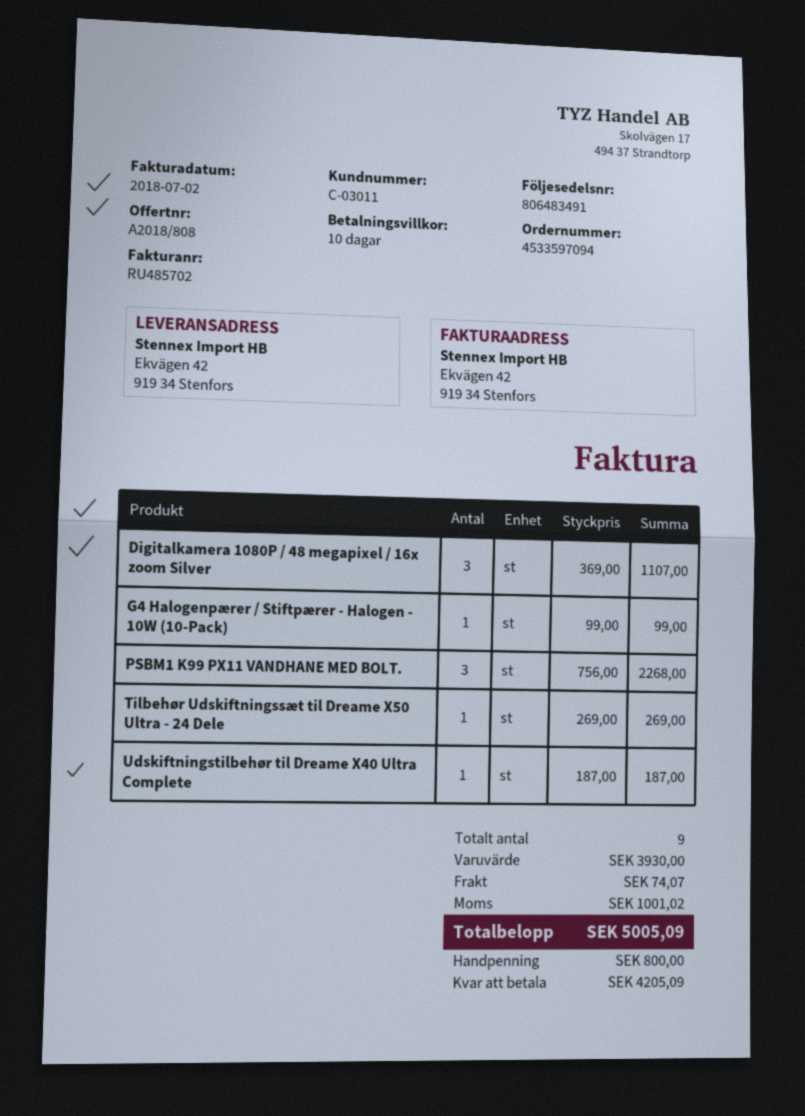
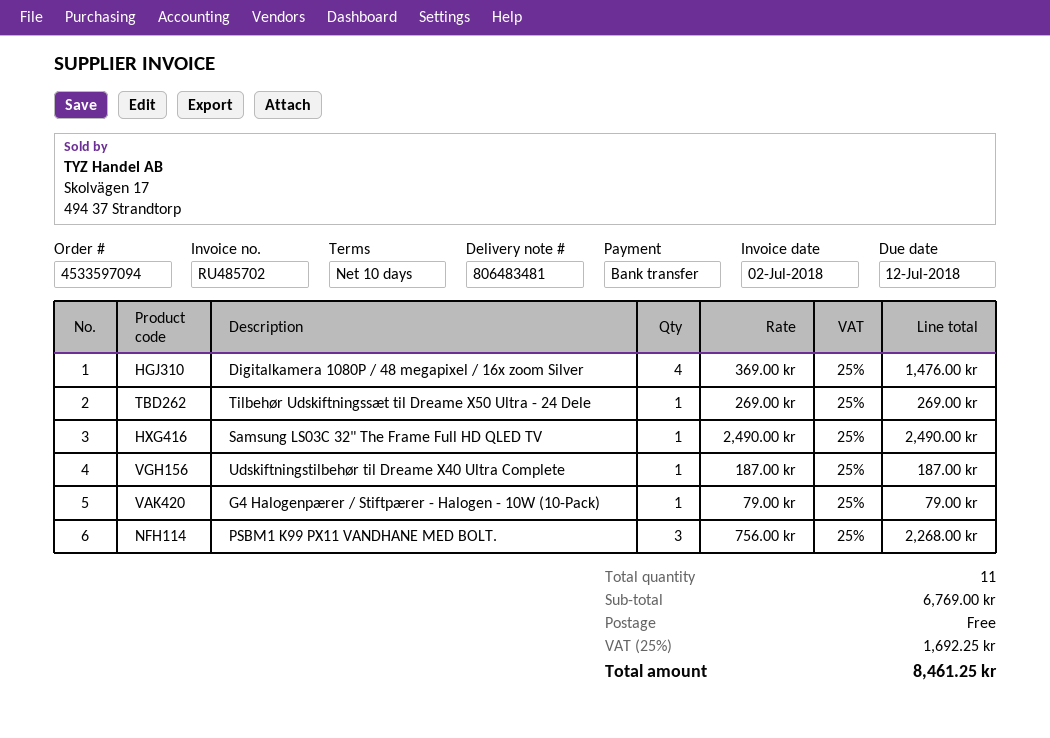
delivery note number: 806483491 -> 806483481
Digitalkamera 1080P / 48 megapixel / 16x zoom Silver: 3 x 369.00 = 1107.00 -> 4 x 369.00 = 1476.00
G4 Halogenpærer / Stiftpærer - Halogen - 10W (10-Pack): 1 x 99.00 = 99.00 -> 1 x 79.00 = 79.00
Samsung LS03C 32" The Frame Full HD QLED TV: none -> 1 x 2490.00 = 2490.00
total quantity: 9 -> 11
subtotal: 3930.00 -> 6769.00
shipping: 74.07 -> 0.00
tax: 1001.02 -> 1692.25
total: 5005.09 -> 8461.25

